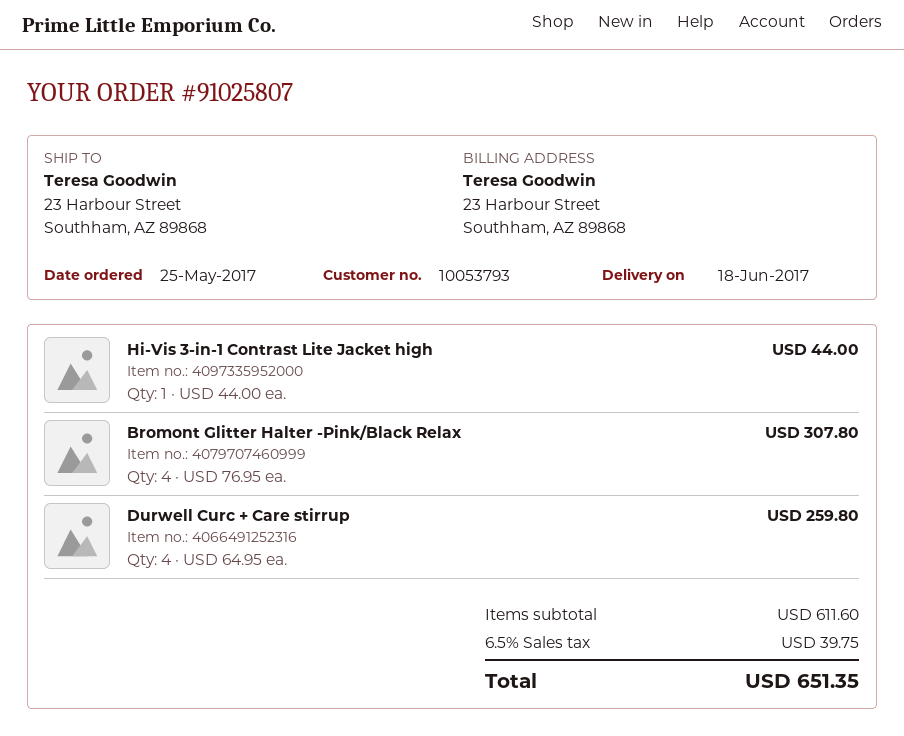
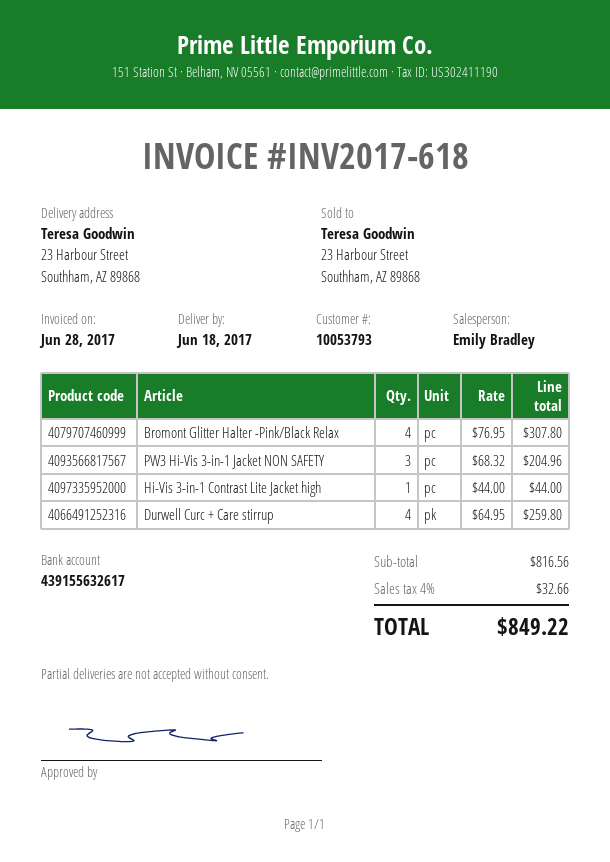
PW3 Hi-Vis 3-in-1 Jacket NON SAFETY: none -> 3 x 68.32 = 204.96
subtotal: 611.60 -> 816.56
tax: 6.5% = 39.75 -> 4% = 32.66
total: 651.35 -> 849.22

